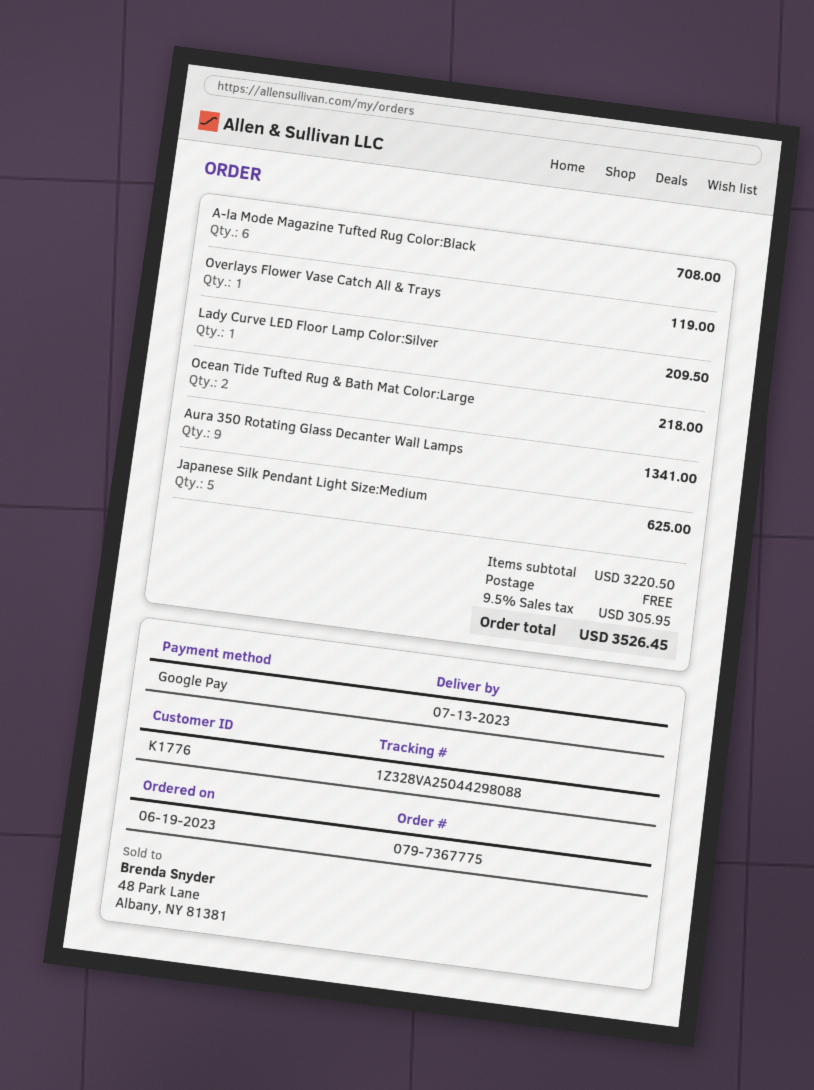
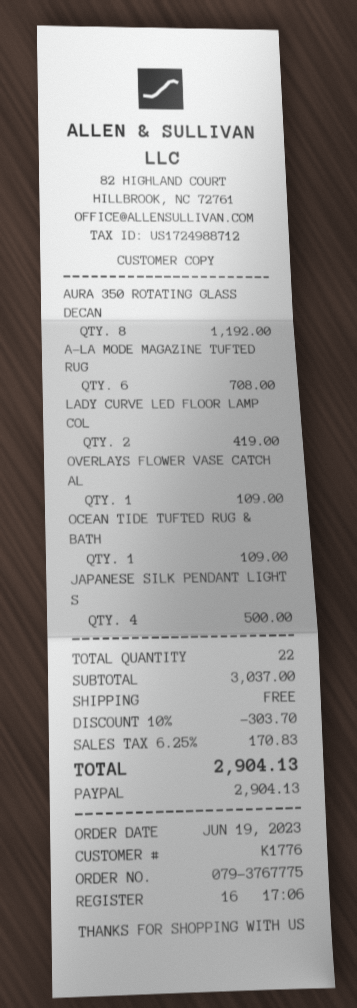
order number: 079-7367775 -> 079-3767775
payment method: Google Pay -> PayPal
Overlays Flower Vase Catch All & Trays: 1 for 119.00 -> 1 for 109.00
Lady Curve LED Floor Lamp Color:Silver: 1 for 209.50 -> 2 for 419.00
Ocean Tide Tufted Rug & Bath Mat Color:Large: 2 for 218.00 -> 1 for 109.00
Aura 350 Rotating Glass Decanter Wall Lamps: 9 for 1341.00 -> 8 for 1192.00
Japanese Silk Pendant Light Size:Medium: 5 for 625.00 -> 4 for 500.00
subtotal: 3220.50 -> 3037.00
discount: none -> 10% = 303.70
tax: 9.5% = 305.95 -> 6.25% = 170.83
total: 3526.45 -> 2904.13

